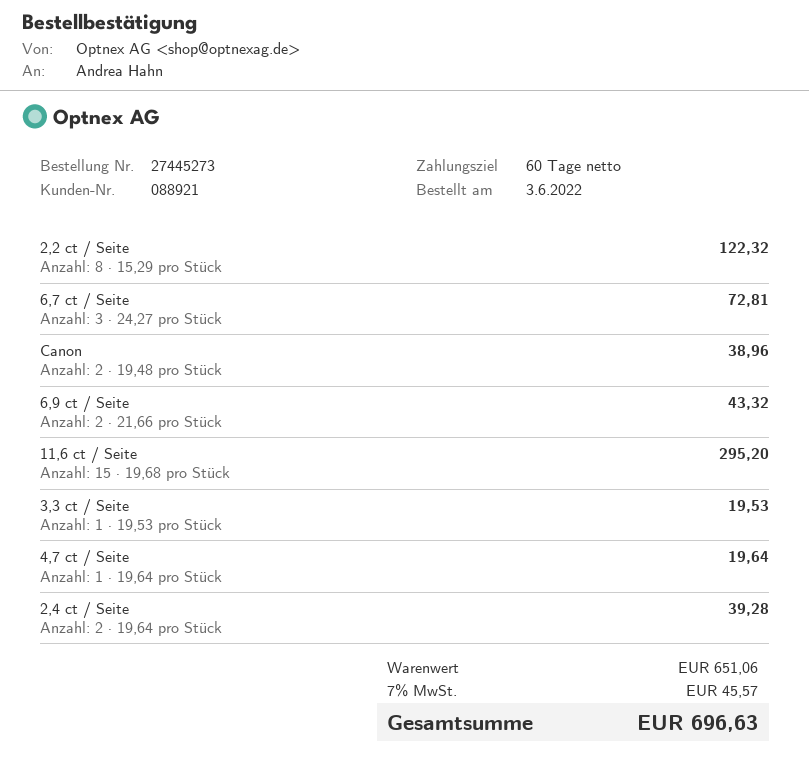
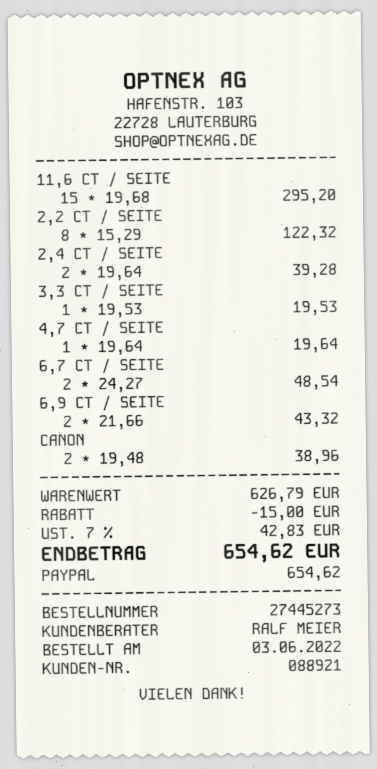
6,7 ct / Seite: 3 x 24.27 = 72.81 -> 2 x 24.27 = 48.54
subtotal: 651.06 -> 626.79
discount: none -> 15.00
tax: 7% = 45.57 -> 7% = 42.83
total: 696.63 -> 654.62

